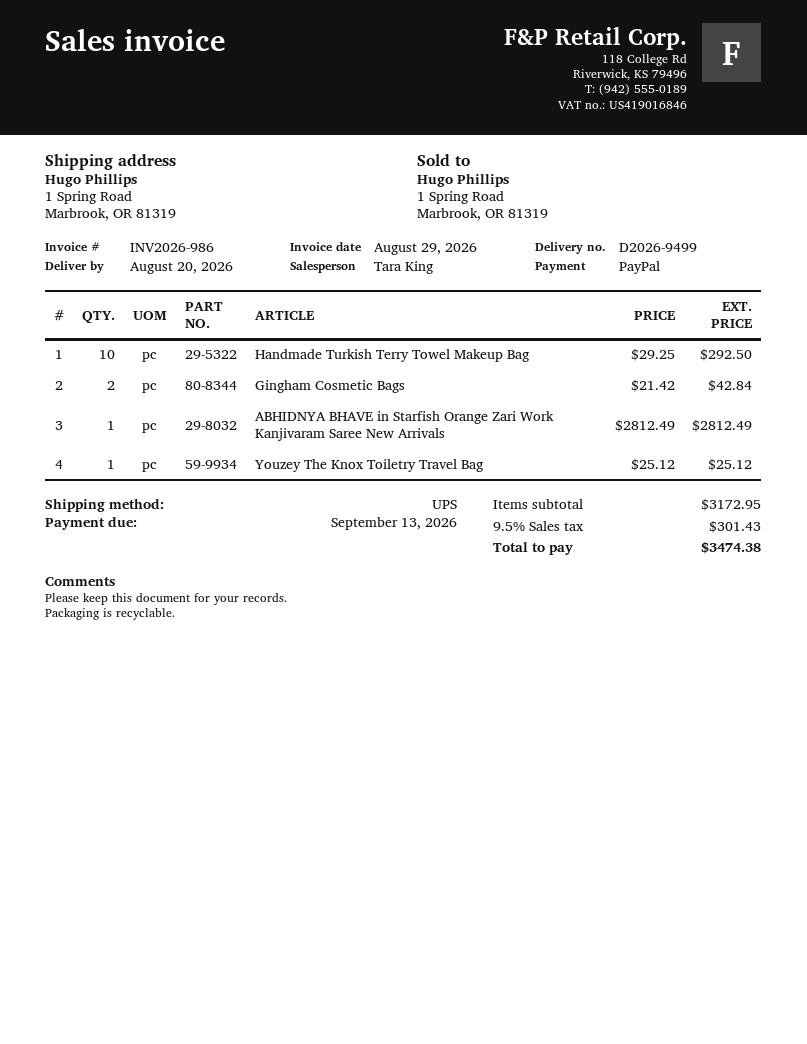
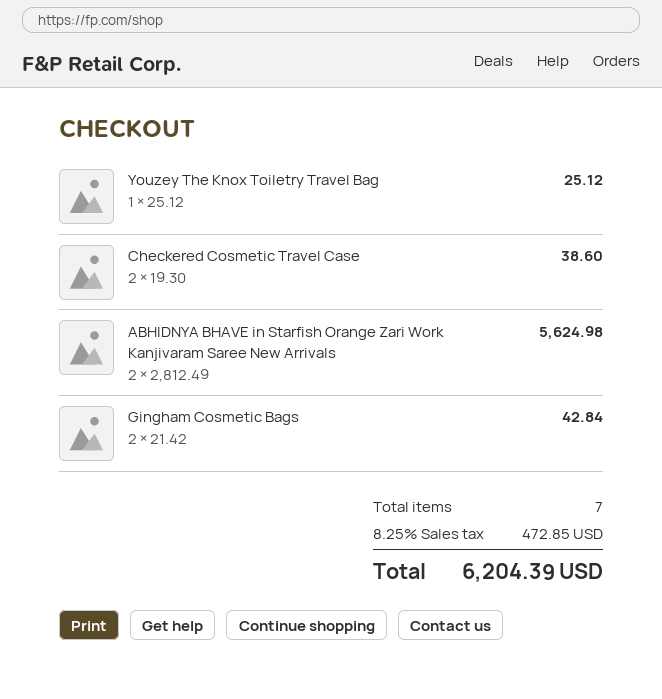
Handmade Turkish Terry Towel Makeup Bag: 10 x 29.25 = 292.50 -> none
ABHIDNYA BHAVE in Starfish Orange Zari Work Kanjivaram Saree New Arrivals: 1 x 2812.49 = 2812.49 -> 2 x 2812.49 = 5624.98
Checkered Cosmetic Travel Case: none -> 2 x 19.30 = 38.60
tax: 9.5% = 301.43 -> 8.25% = 472.85
total: 3474.38 -> 6204.39

